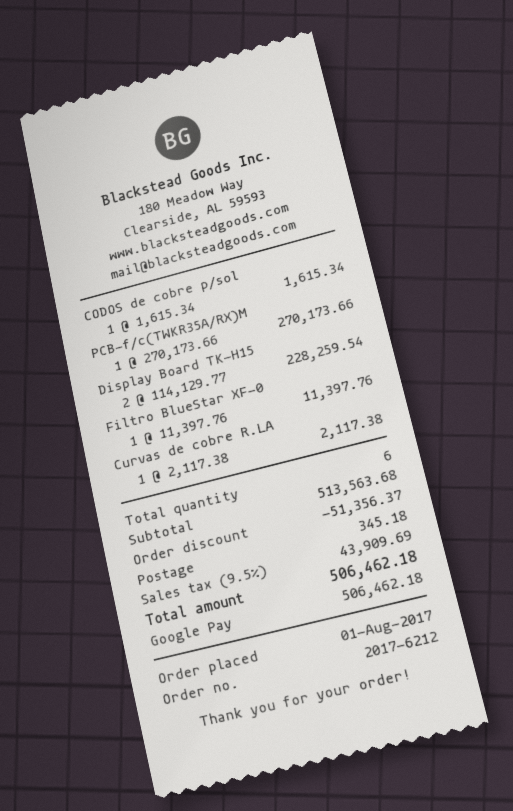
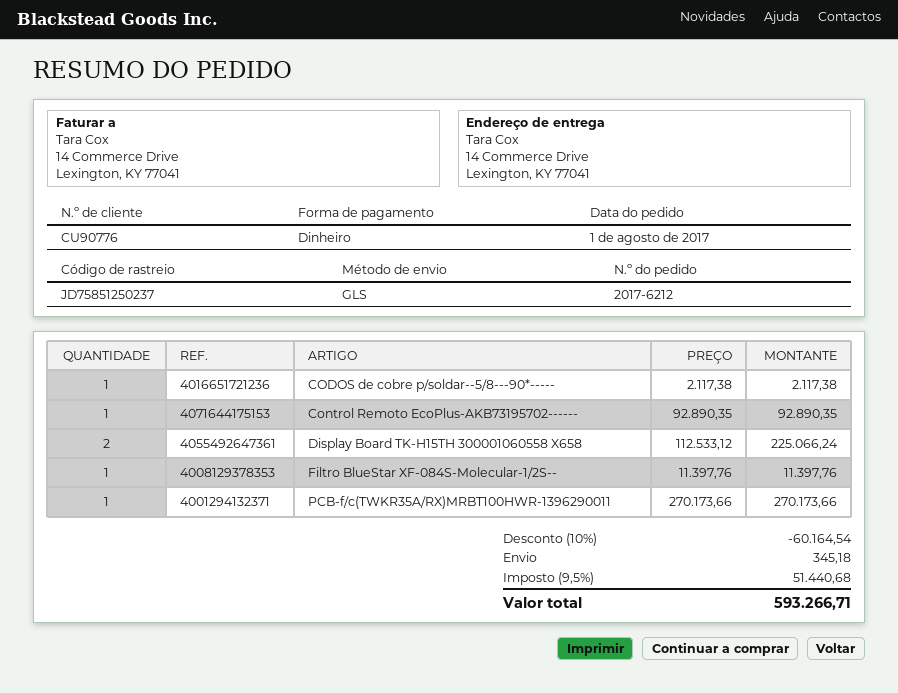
payment method: Google Pay -> cash
CODOS de cobre p/sol: 1 x 1615.34 = 1615.34 -> 1 x 2117.38 = 2117.38
Display Board TK-H15: 2 x 114129.77 = 228259.54 -> 2 x 112533.12 = 225066.24
Curvas de cobre R.LA: 1 x 2117.38 = 2117.38 -> none
Control Remoto EcoPlus-AKB73195702------: none -> 1 x 92890.35 = 92890.35
discount: 51356.37 -> 60164.54
tax: 9.5% = 43909.69 -> 9.5% = 51440.68
total: 506462.18 -> 593266.71

